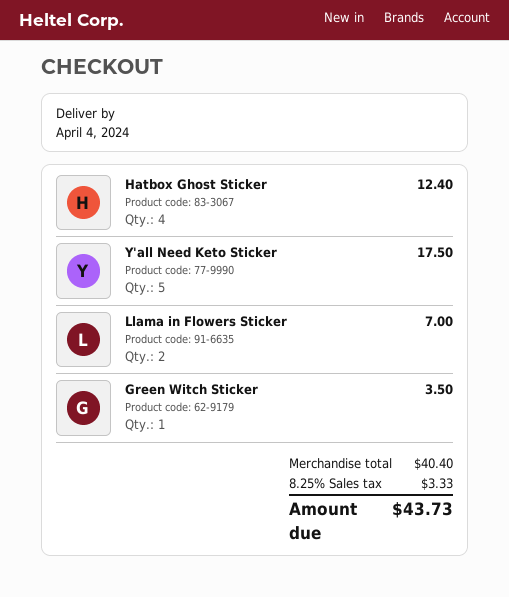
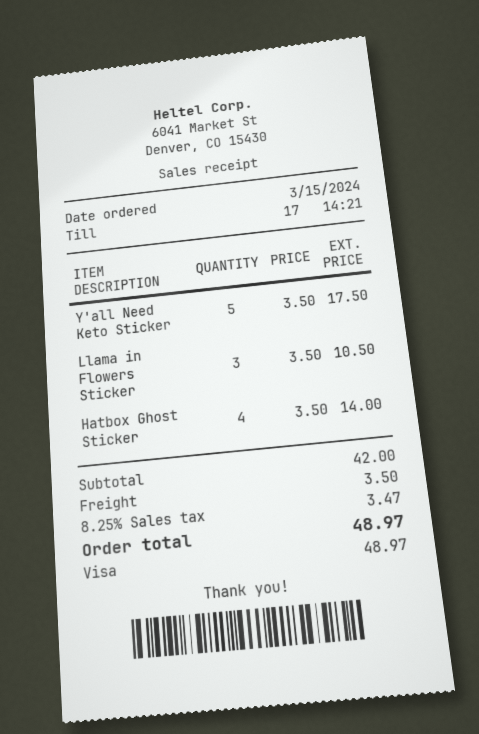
Hatbox Ghost Sticker: 4 for 12.40 -> 4 for 14.00
Llama in Flowers Sticker: 2 for 7.00 -> 3 for 10.50
Green Witch Sticker: 1 for 3.50 -> none
subtotal: 40.40 -> 42.00
shipping: none -> 3.50
tax: 8.25% = 3.33 -> 8.25% = 3.47
total: 43.73 -> 48.97

